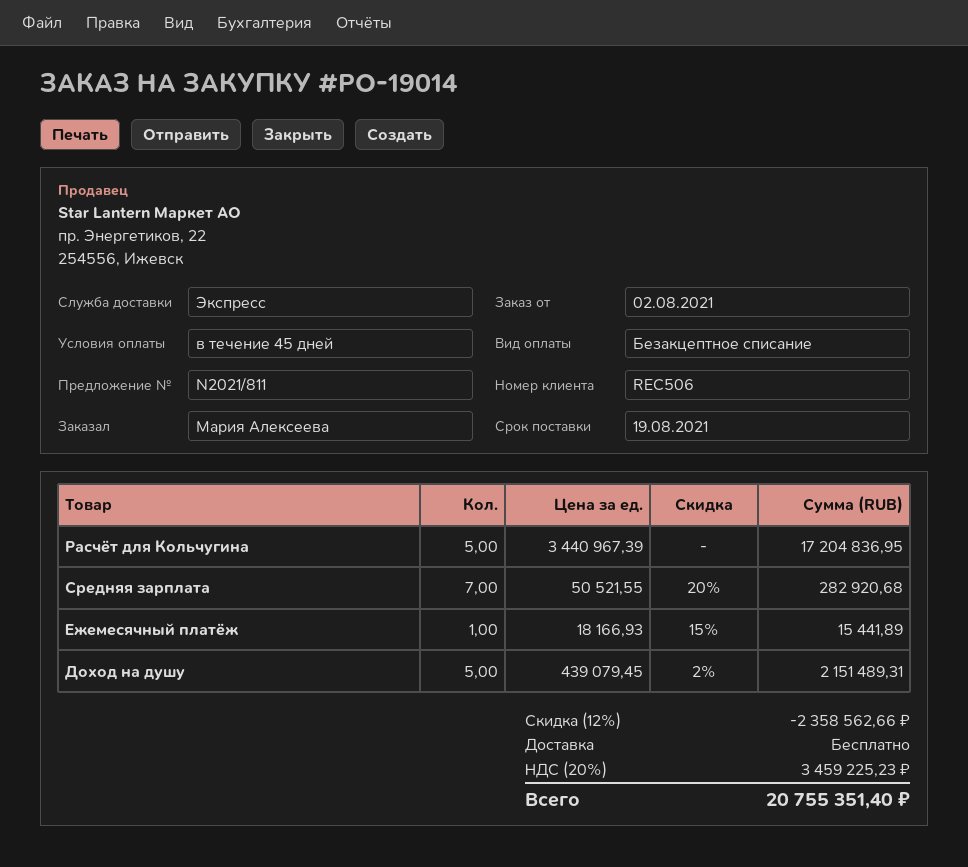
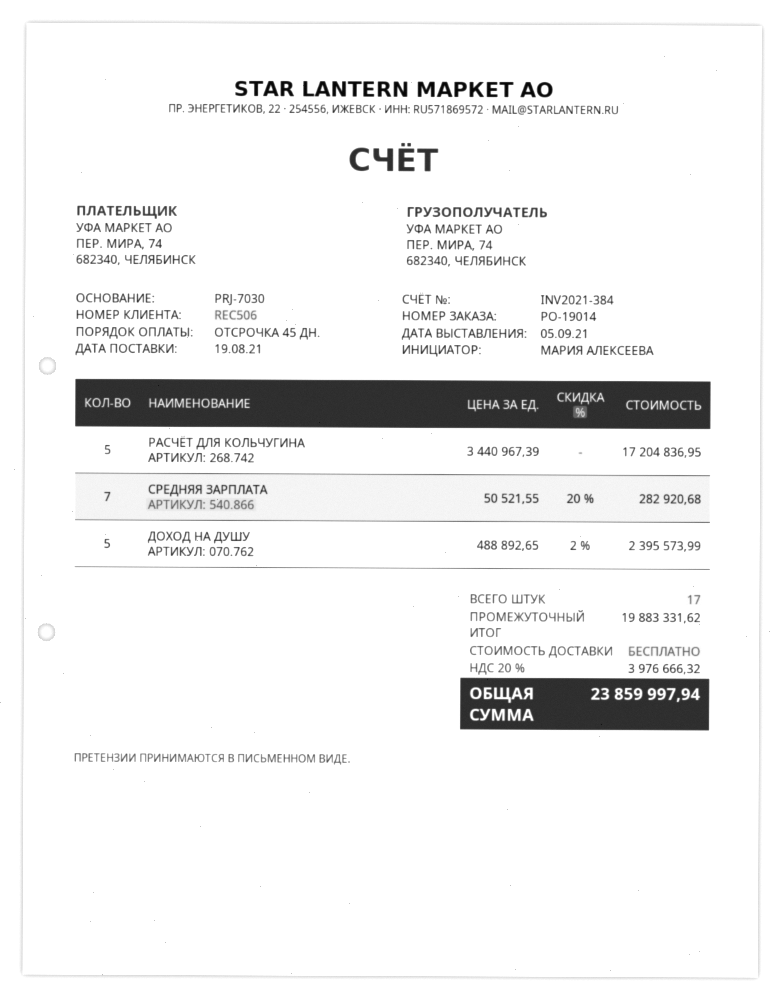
Ежемесячный платёж: 1 x 18166.93 - 15% = 15441.89 -> none
Доход на душу: 5 x 439079.45 - 2% = 2151489.31 -> 5 x 488892.65 - 2% = 2395573.99
discount: 12% = 2358562.66 -> none
tax: 20% = 3459225.23 -> 20% = 3976666.32
total: 20755351.40 -> 23859997.94

